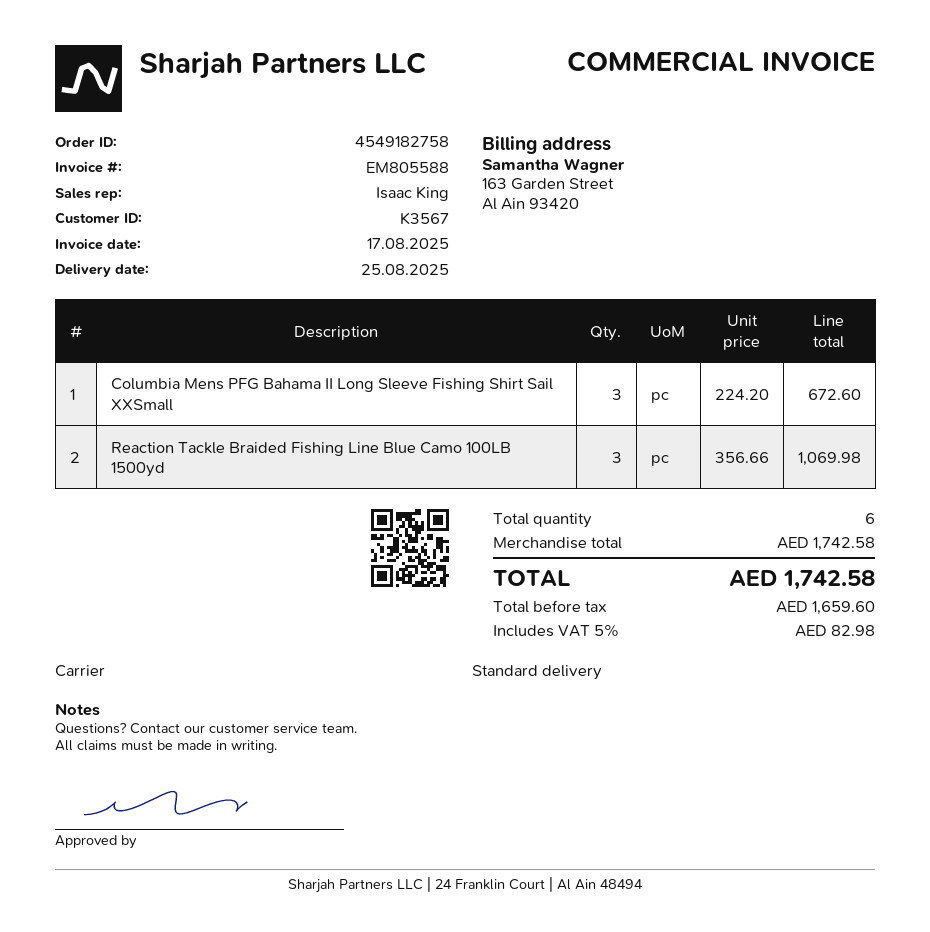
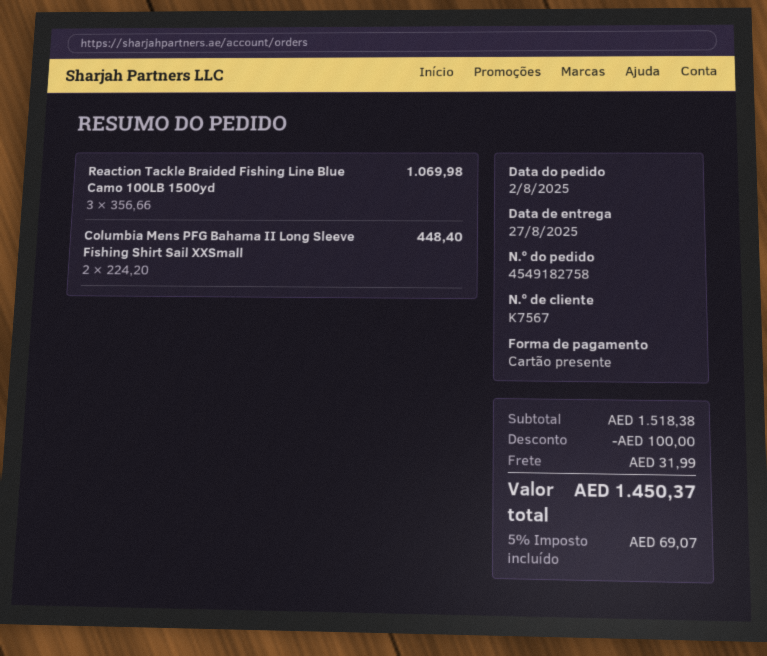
delivery date: 2025-08-25 -> 2025-08-27
customer number: K3567 -> K7567
Columbia Mens PFG Bahama II Long Sleeve Fishing Shirt Sail XXSmall: 3 x 224.20 = 672.60 -> 2 x 224.20 = 448.40
subtotal: 1742.58 -> 1518.38
discount: none -> 100.00
shipping: none -> 31.99
tax: 5% = 82.98 -> 5% = 69.07
total: 1742.58 -> 1450.37

